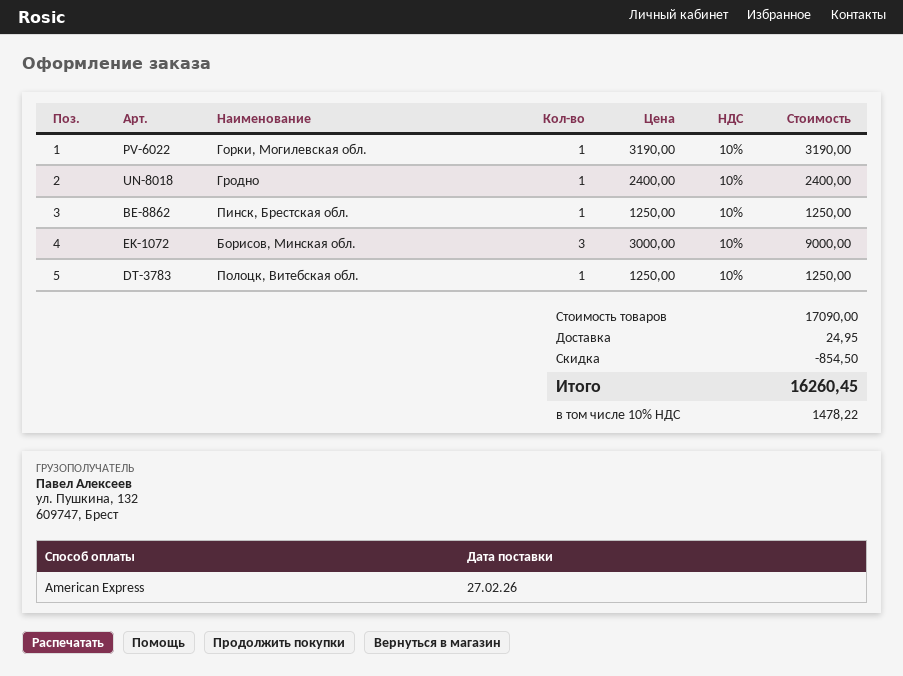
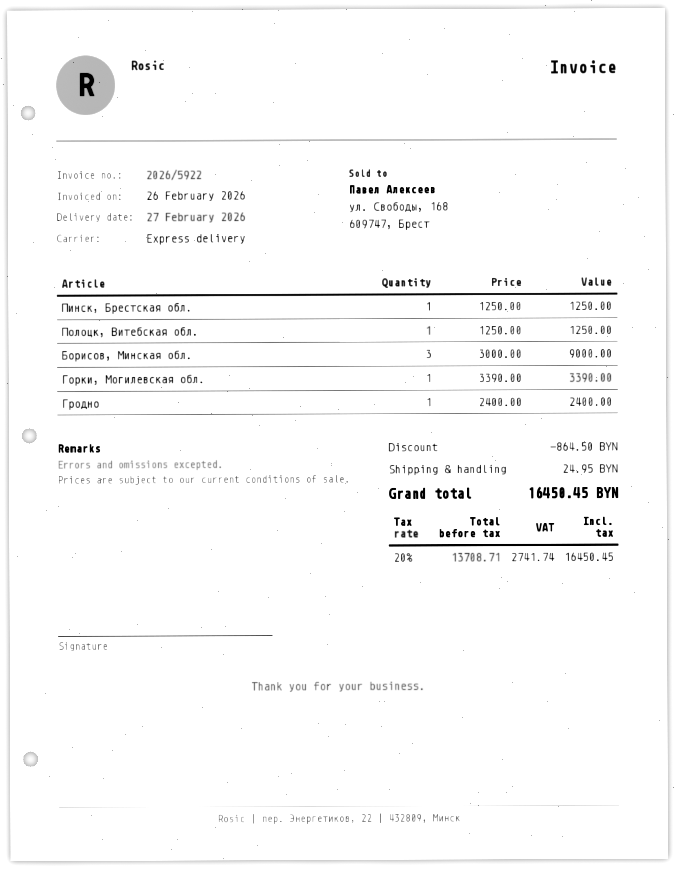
Горки, Могилевская обл.: 1 x 3190.00 = 3190.00 -> 1 x 3390.00 = 3390.00
discount: 854.50 -> 864.50
tax: 10% = 1478.22 -> 20% = 2741.74
total: 16260.45 -> 16450.45

